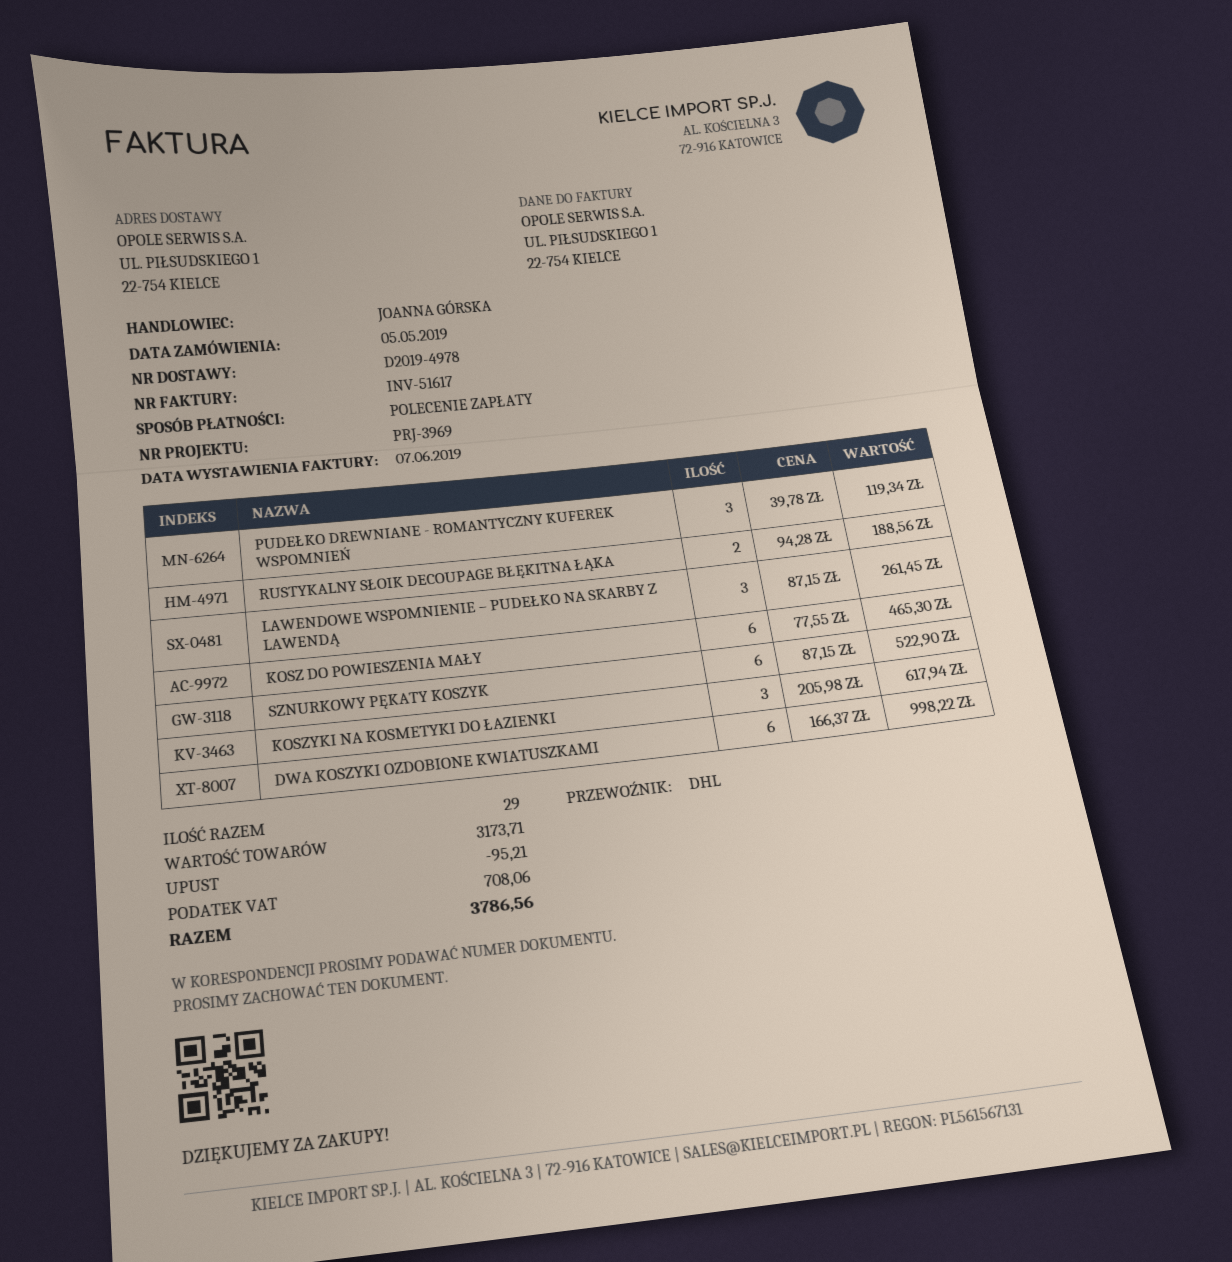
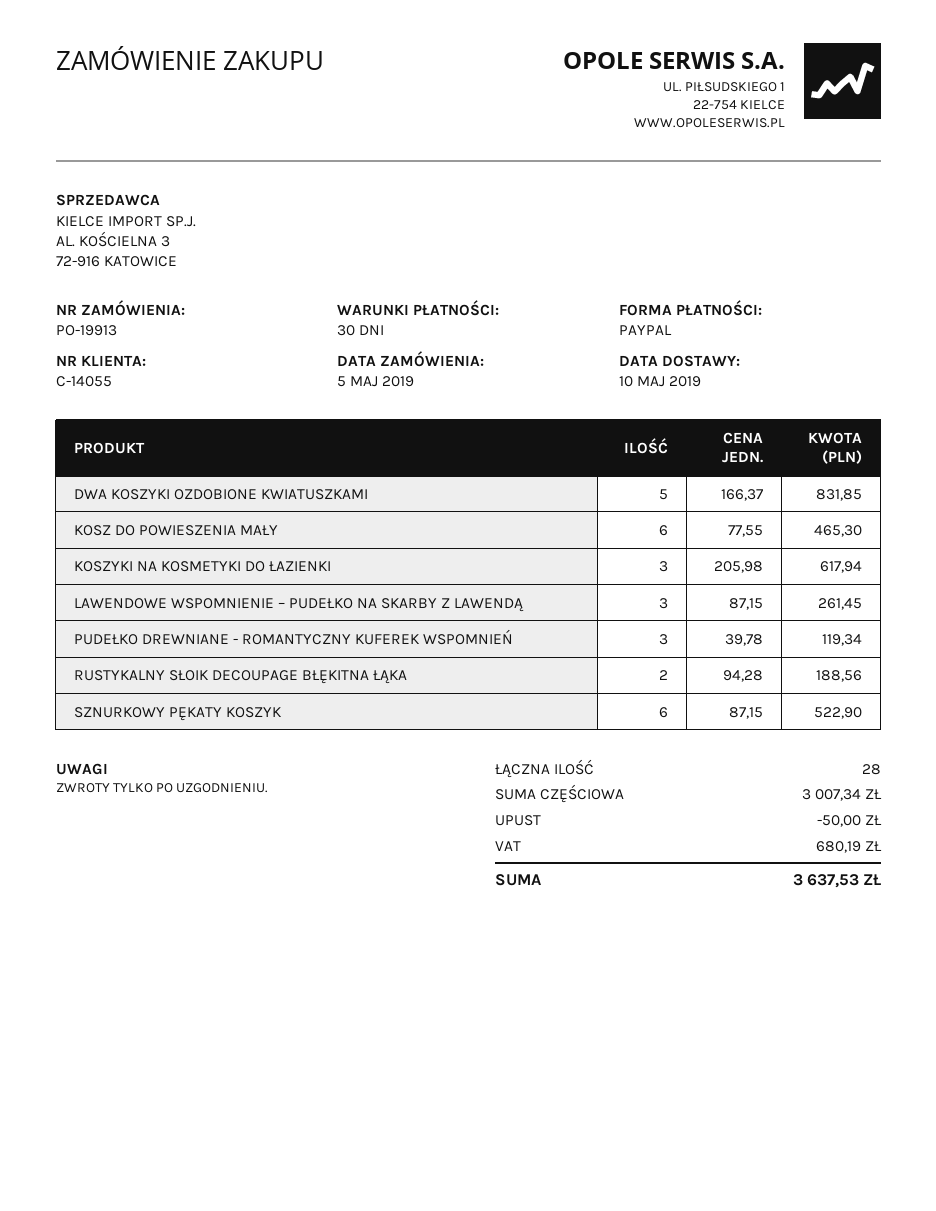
payment method: direct debit -> PayPal
DWA KOSZYKI OZDOBIONE KWIATUSZKAMI: 6 x 166.37 = 998.22 -> 5 x 166.37 = 831.85
total quantity: 29 -> 28
subtotal: 3173.71 -> 3007.34
discount: 95.21 -> 50.00
tax: 708.06 -> 680.19
total: 3786.56 -> 3637.53

